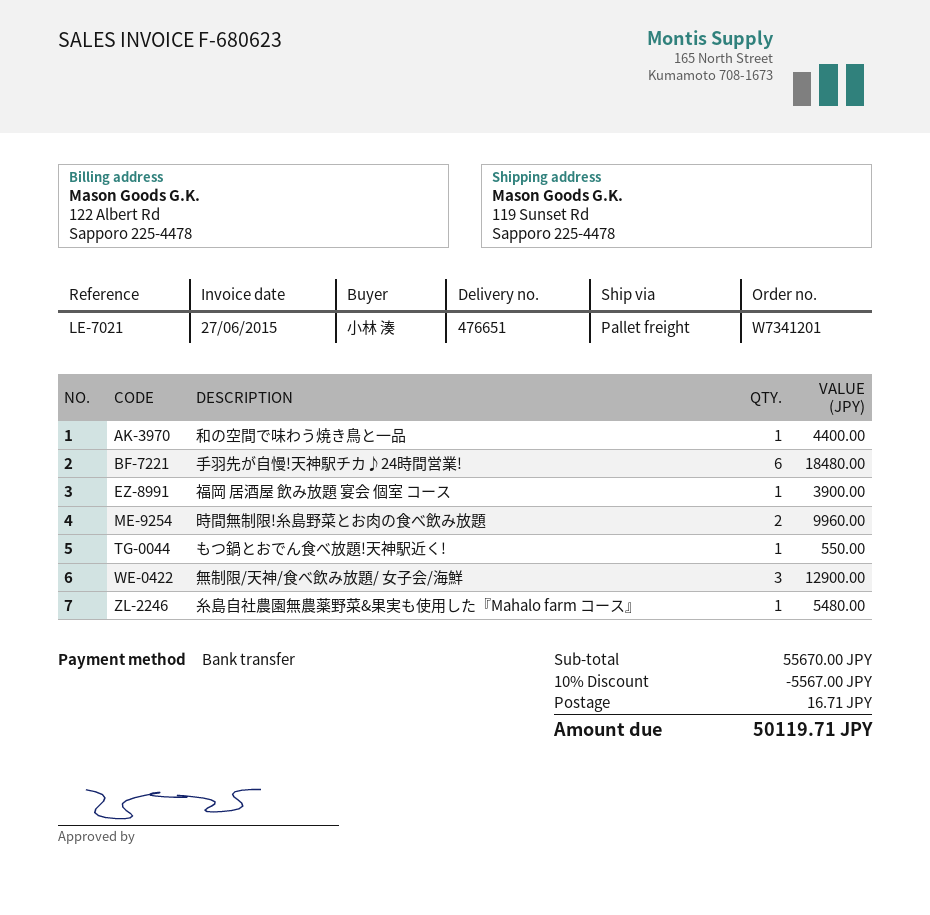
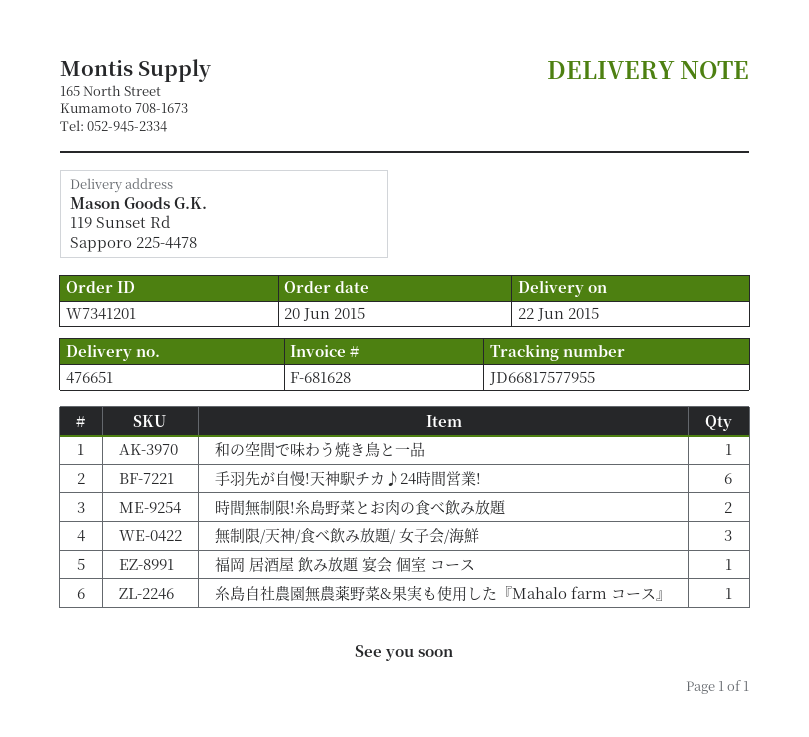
invoice number: F-680623 -> F-681628
もつ鍋とおでん食べ放題!天神駅近く!: 1 -> none

